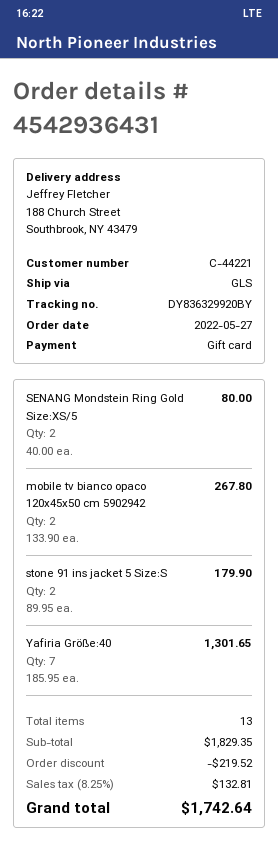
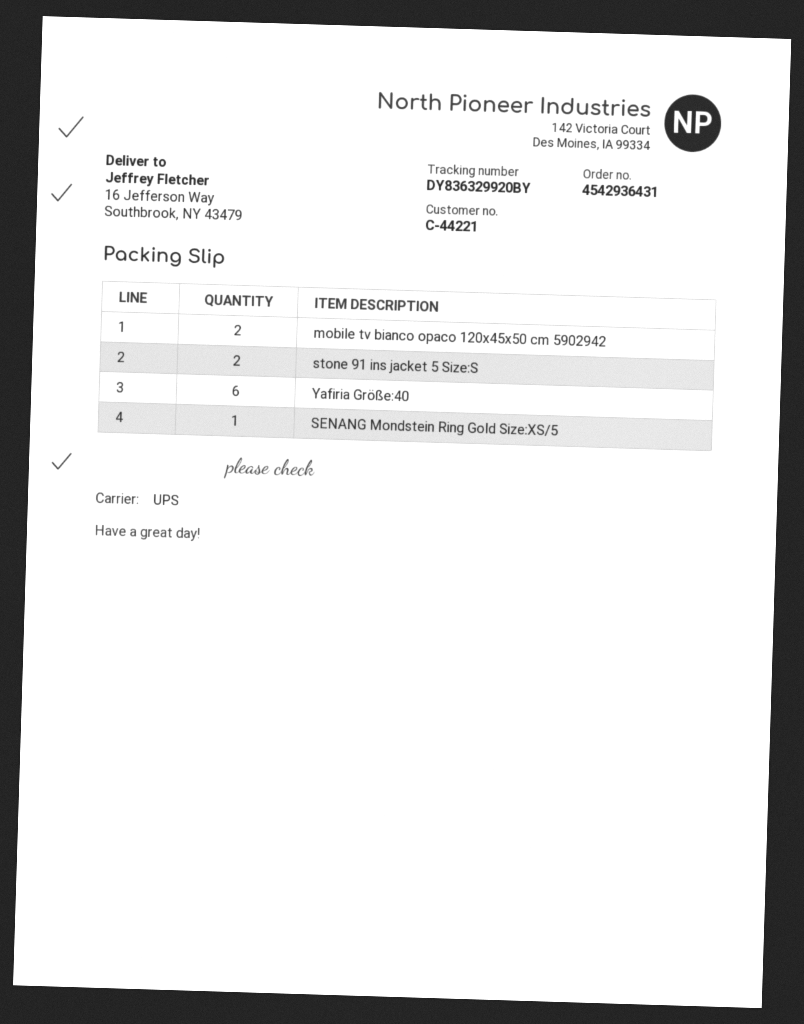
shipping method: GLS -> UPS
ship to: 188 Church Street, Southbrook, NY 43479 -> 16 Jefferson Way, Southbrook, NY 43479
SENANG Mondstein Ring Gold Size:XS/5: 2 -> 1
Yafiria Größe:40: 7 -> 6

